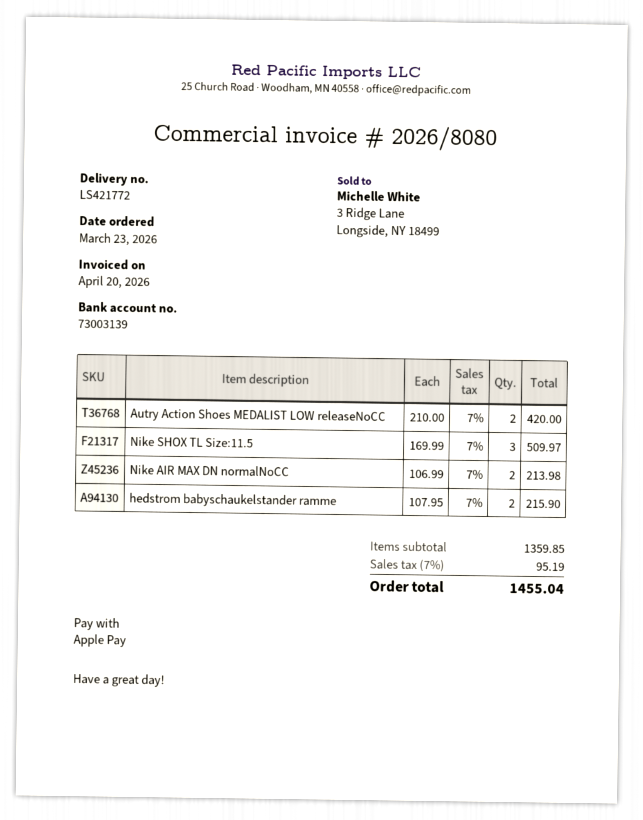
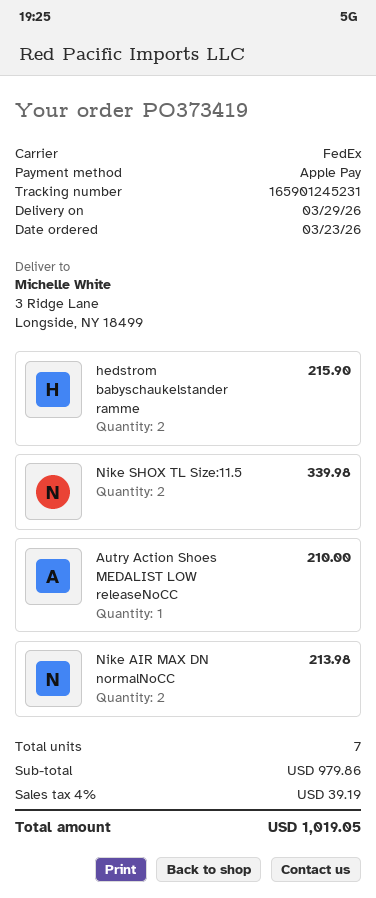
Autry Action Shoes MEDALIST LOW releaseNoCC: 2 for 420.00 -> 1 for 210.00
Nike SHOX TL Size:11.5: 3 for 509.97 -> 2 for 339.98
subtotal: 1359.85 -> 979.86
tax: 7% = 95.19 -> 4% = 39.19
total: 1455.04 -> 1019.05

